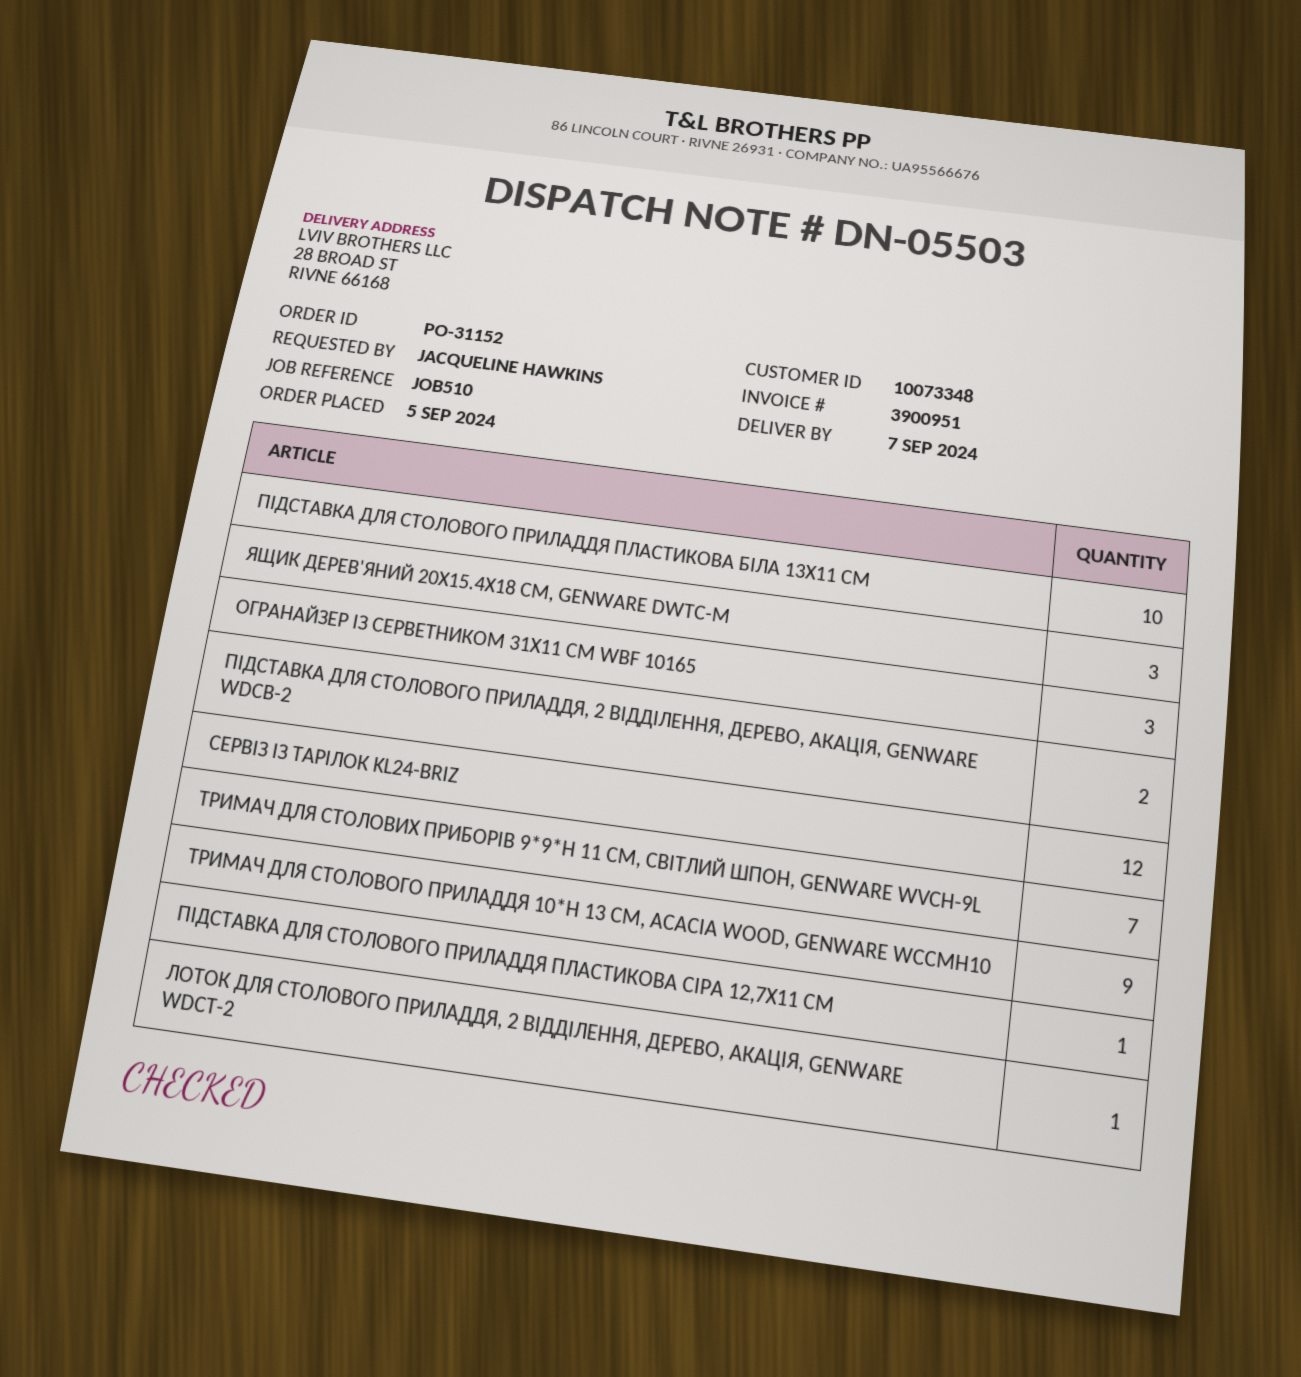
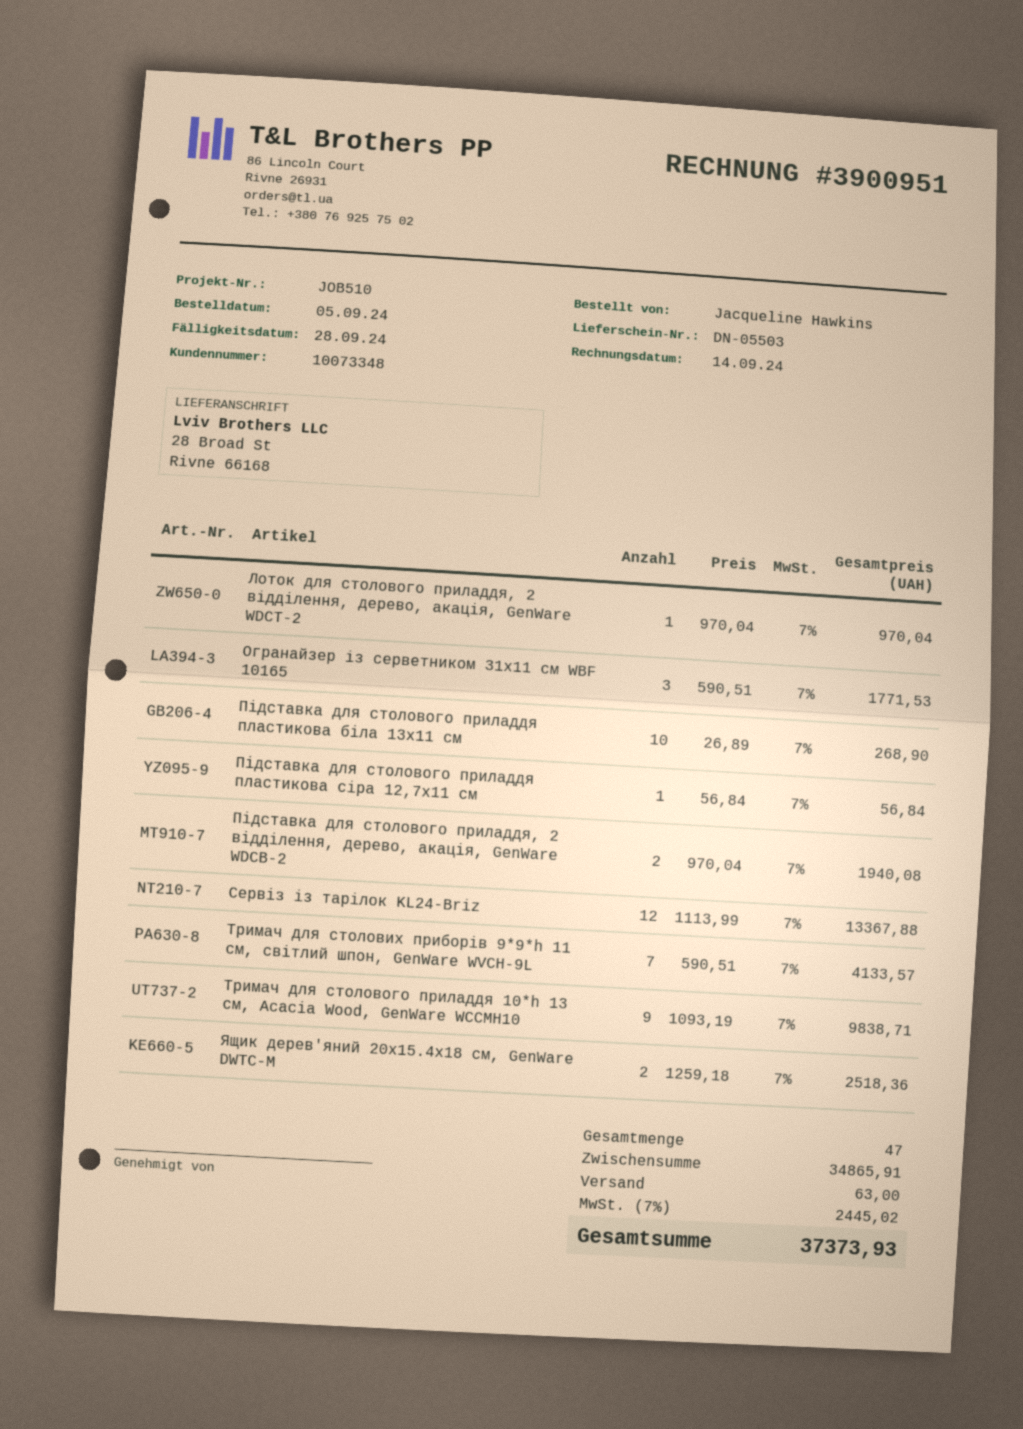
ЯЩИК ДЕРЕВ'ЯНИЙ 20Х15.4Х18 СМ, GENWARE DWTC-M: 3 -> 2

